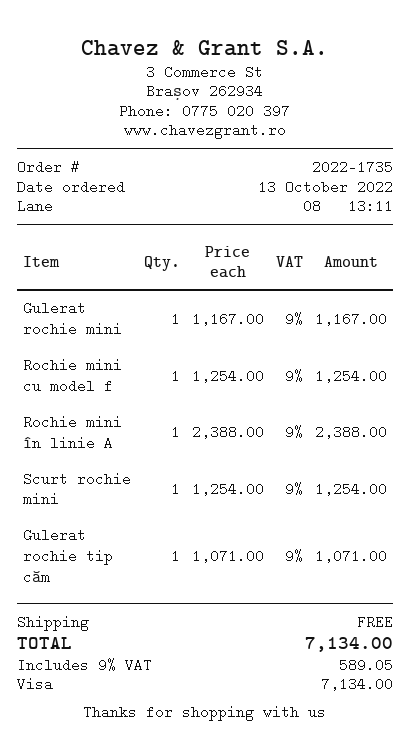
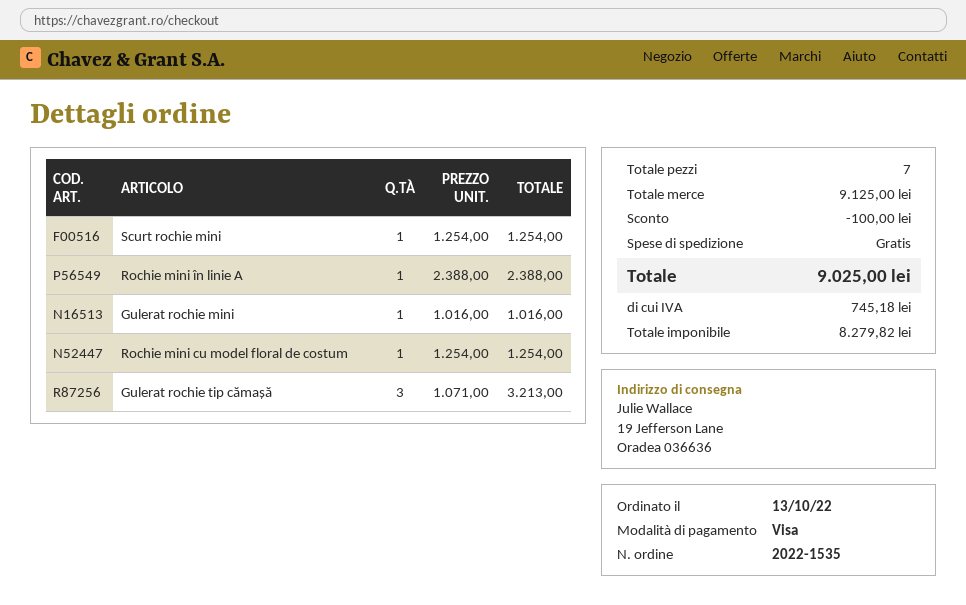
order number: 2022-1735 -> 2022-1535
Gulerat rochie mini: 1 x 1167.00 = 1167.00 -> 1 x 1016.00 = 1016.00
Gulerat rochie tip căm: 1 x 1071.00 = 1071.00 -> 3 x 1071.00 = 3213.00
discount: none -> 100.00
tax: 589.05 -> 745.18
total: 7134.00 -> 9025.00

